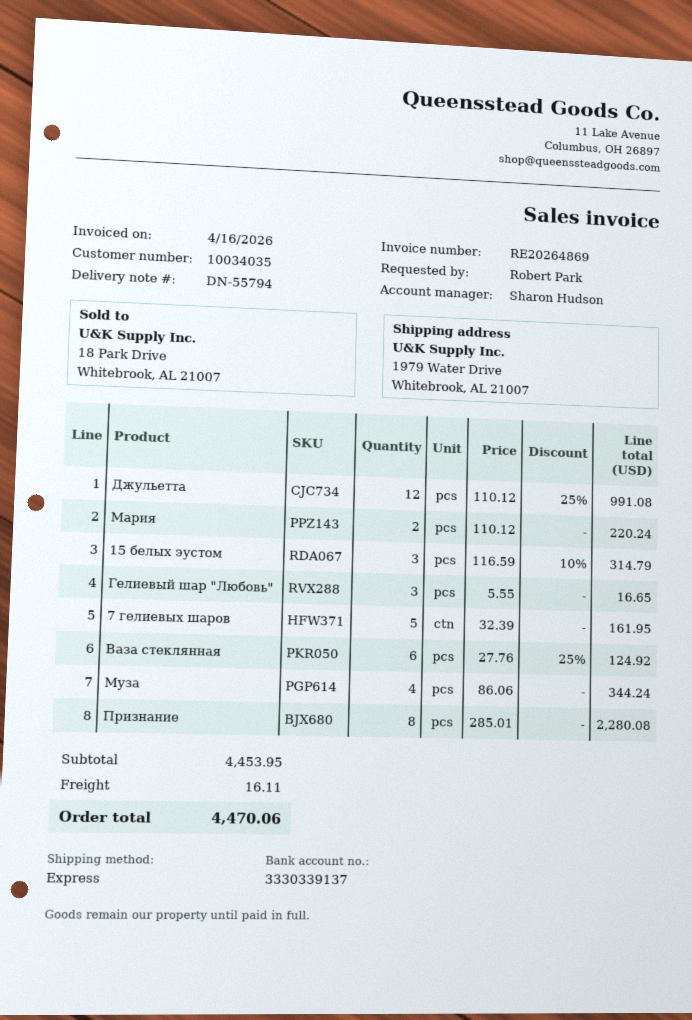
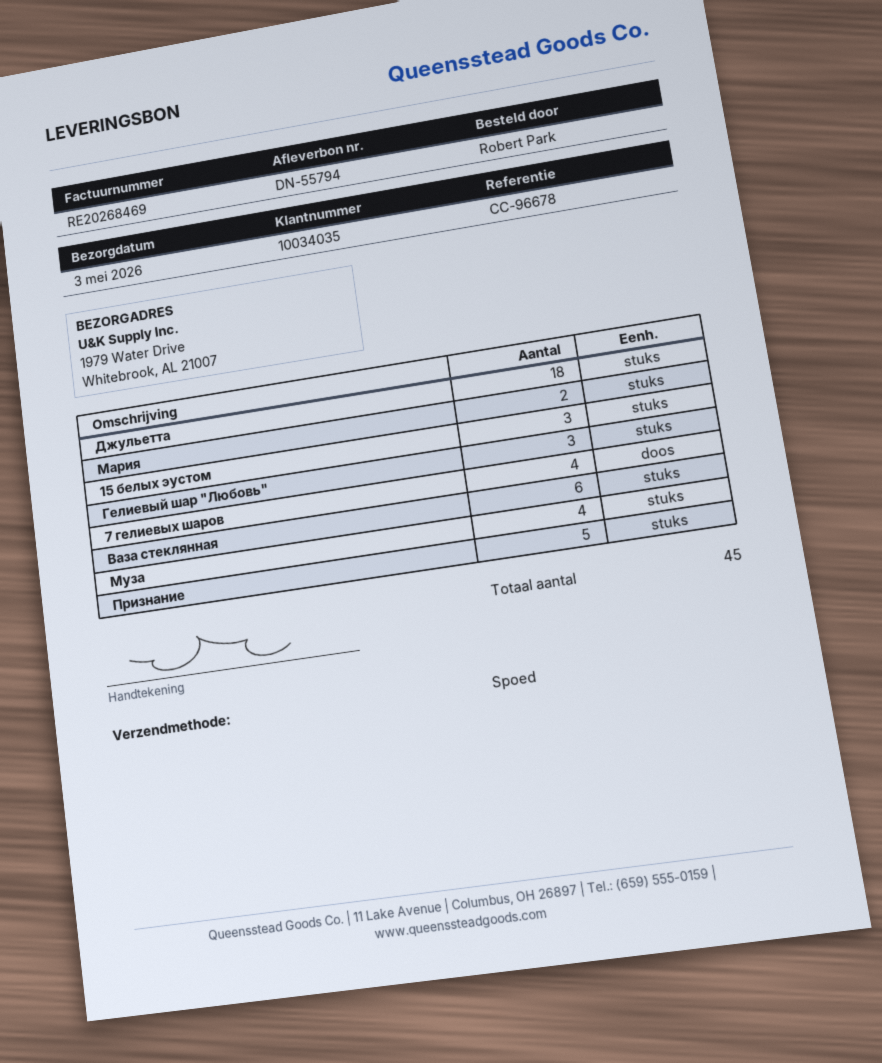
invoice number: RE20264869 -> RE20268469
Джульетта: 12 -> 18
7 гелиевых шаров: 5 -> 4
Признание: 8 -> 5

